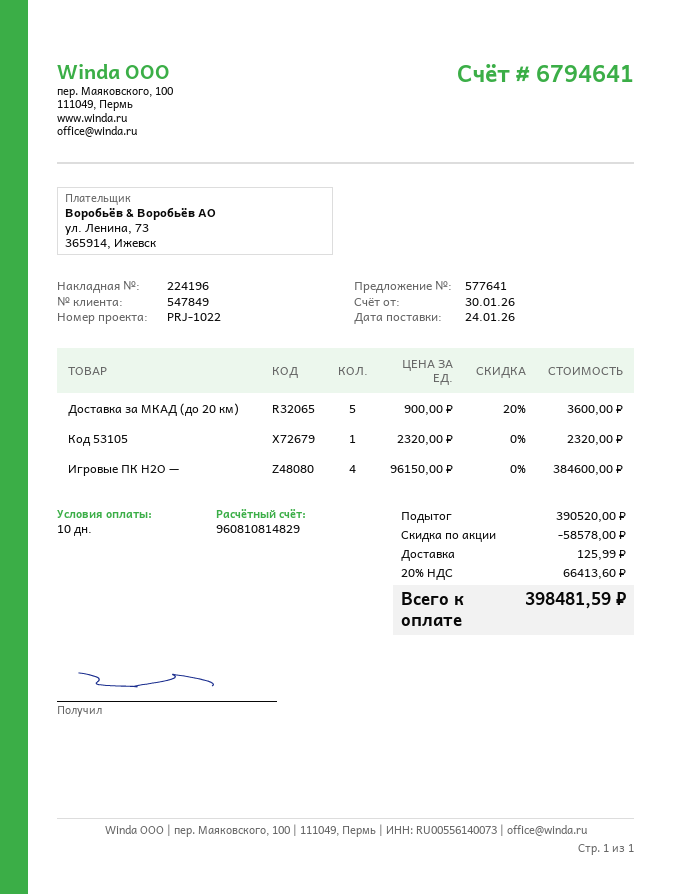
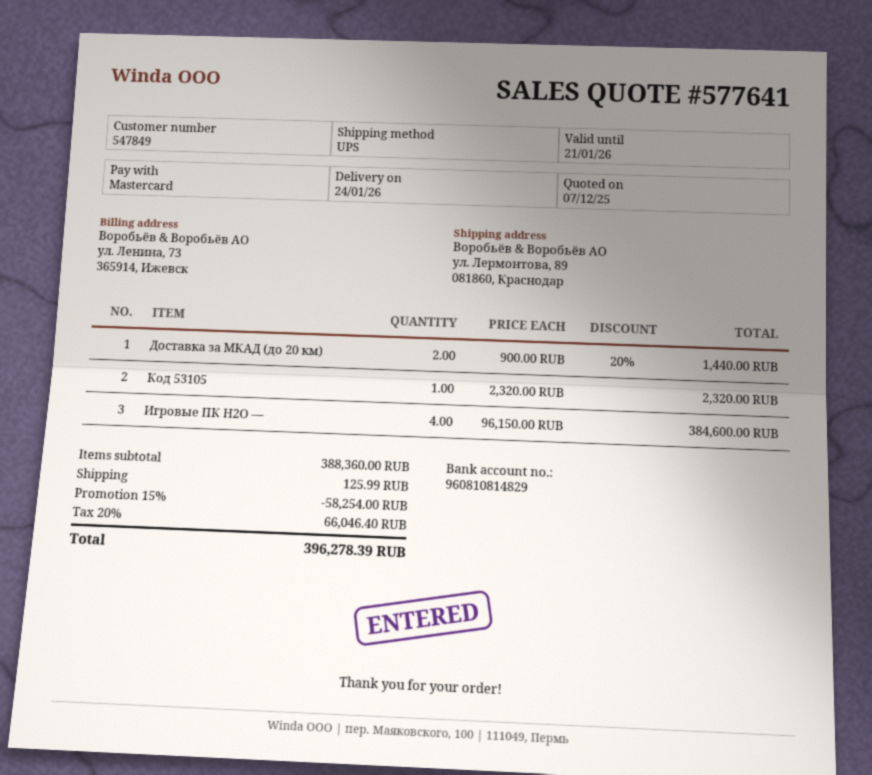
Доставка за МКАД (до 20 км): 5 x 900.00 - 20% = 3600.00 -> 2 x 900.00 - 20% = 1440.00
subtotal: 390520.00 -> 388360.00
discount: 58578.00 -> 58254.00
tax: 20% = 66413.60 -> 20% = 66046.40
total: 398481.59 -> 396278.39

